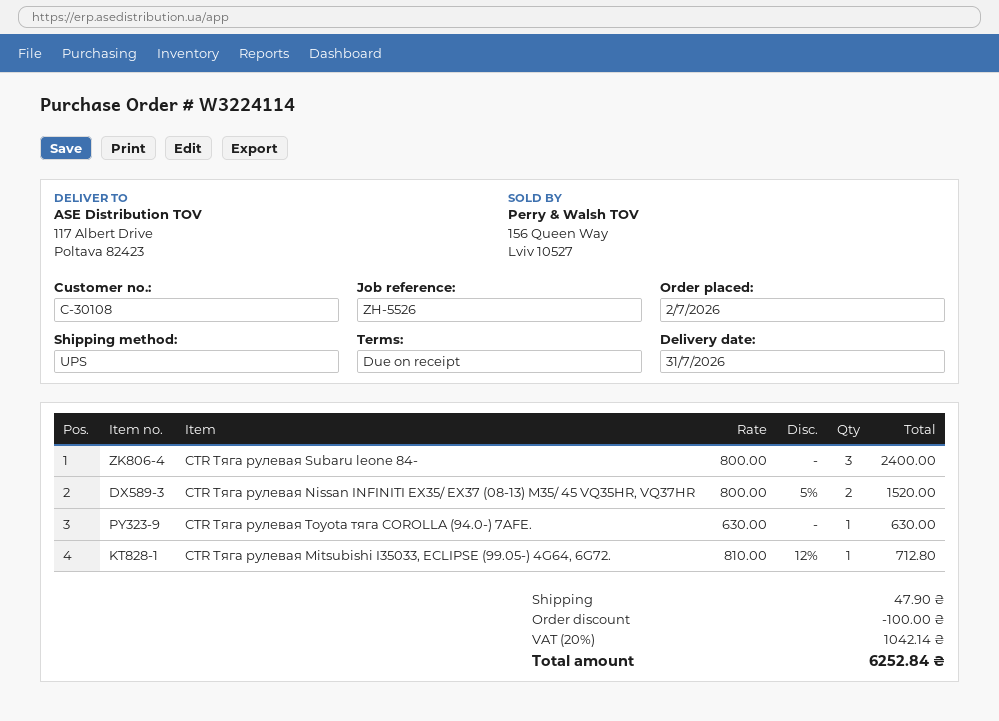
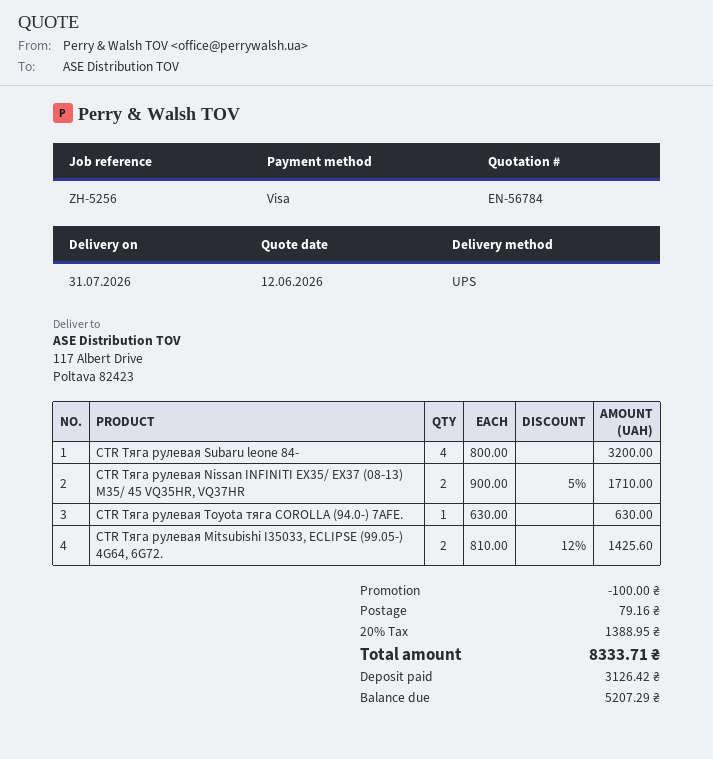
reference: ZH-5526 -> ZH-5256
CTR Тяга рулевая Subaru leone 84-: 3 x 800.00 = 2400.00 -> 4 x 800.00 = 3200.00
CTR Тяга рулевая Nissan INFINITI EX35/ EX37 (08-13) M35/ 45 VQ35HR, VQ37HR: 2 x 800.00 - 5% = 1520.00 -> 2 x 900.00 - 5% = 1710.00
CTR Тяга рулевая Mitsubishi I35033, ECLIPSE (99.05-) 4G64, 6G72.: 1 x 810.00 - 12% = 712.80 -> 2 x 810.00 - 12% = 1425.60
shipping: 47.90 -> 79.16
tax: 20% = 1042.14 -> 20% = 1388.95
total: 6252.84 -> 8333.71

